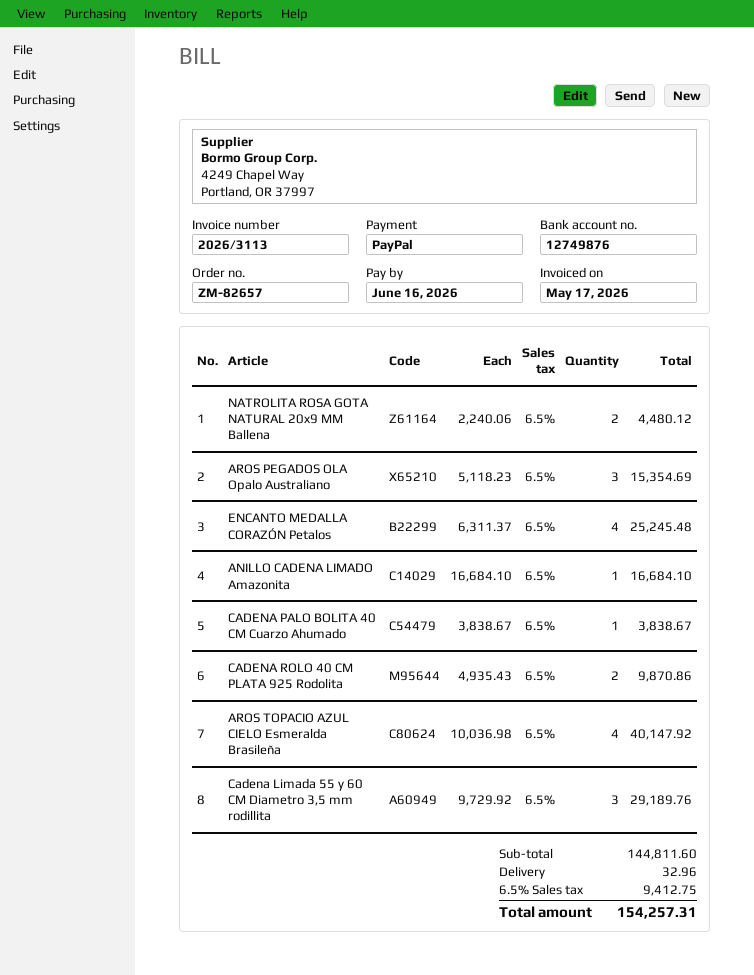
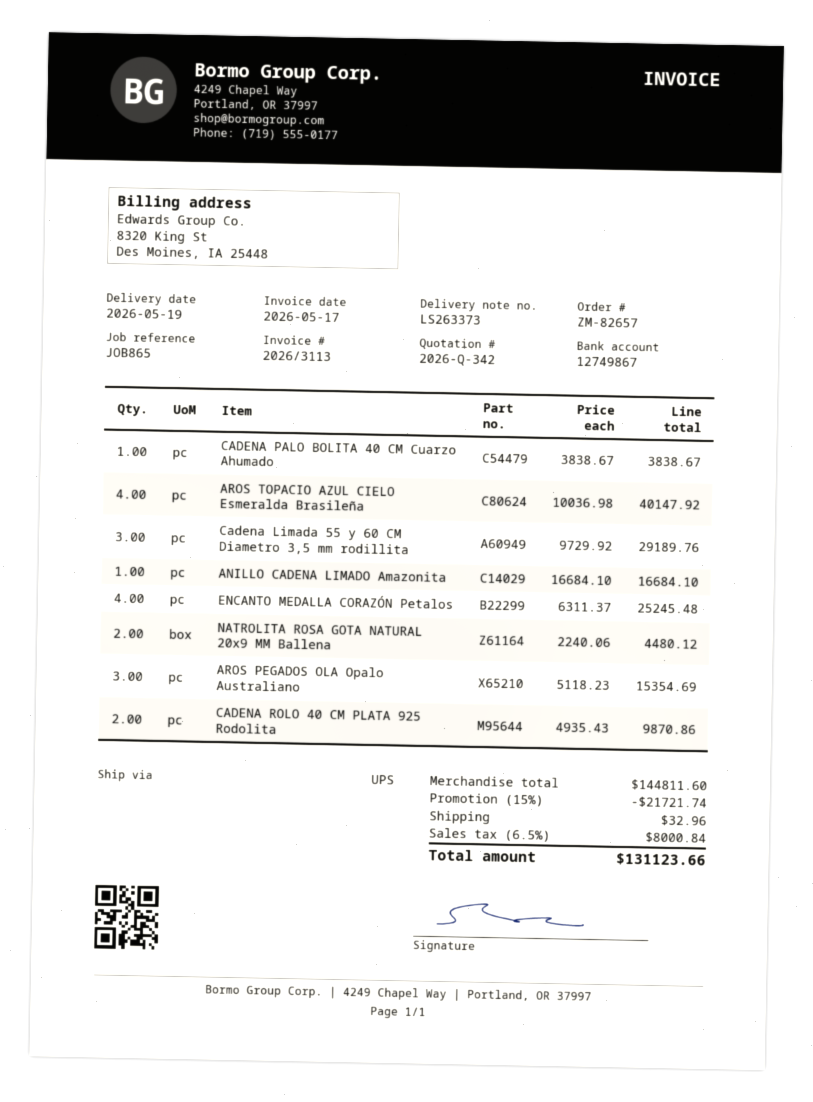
bank account: 12749876 -> 12749867
discount: none -> 15% = 21721.74
tax: 6.5% = 9412.75 -> 6.5% = 8000.84
total: 154257.31 -> 131123.66

